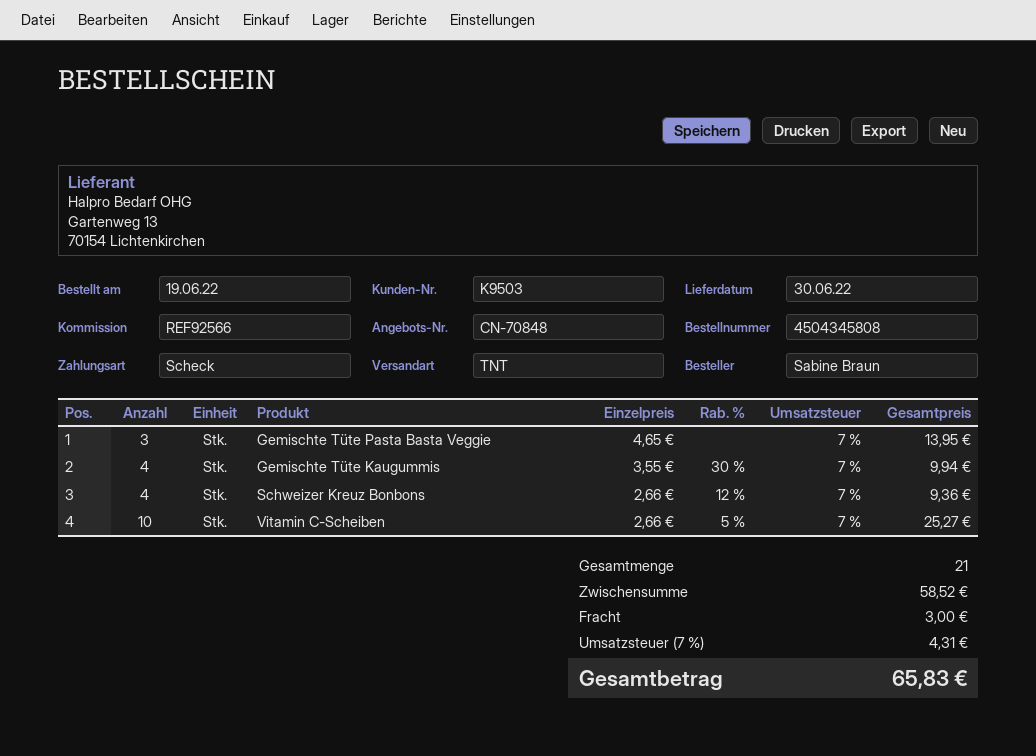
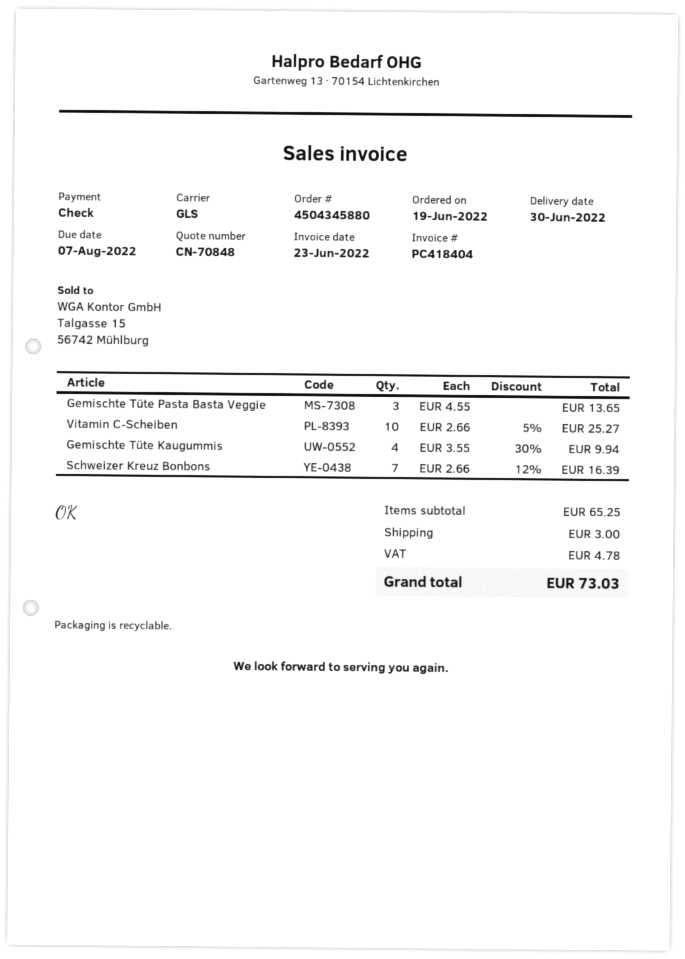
order number: 4504345808 -> 4504345880
shipping method: TNT -> GLS
Gemischte Tüte Pasta Basta Veggie: 3 x 4.65 = 13.95 -> 3 x 4.55 = 13.65
Schweizer Kreuz Bonbons: 4 x 2.66 - 12% = 9.36 -> 7 x 2.66 - 12% = 16.39
subtotal: 58.52 -> 65.25
tax: 4.31 -> 4.78
total: 65.83 -> 73.03

